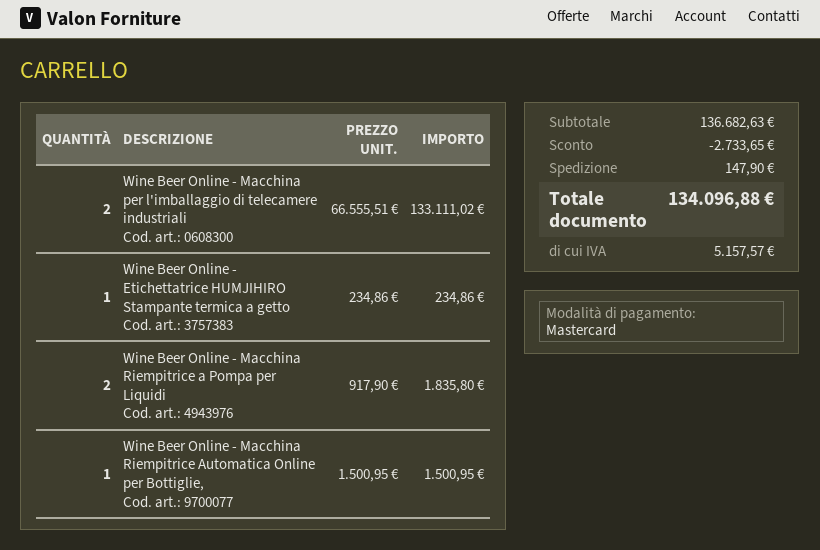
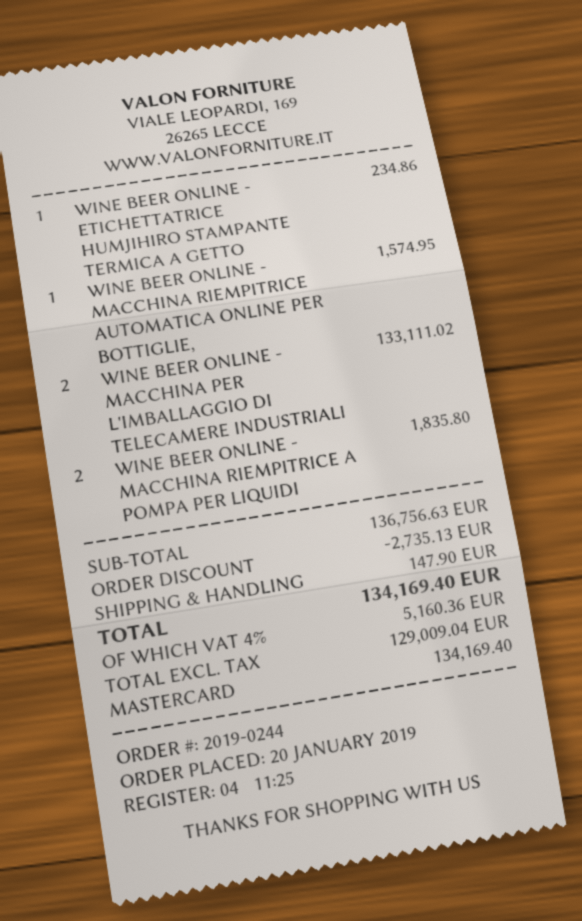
Wine Beer Online - Macchina Riempitrice Automatica Online per Bottiglie,: 1 for 1500.95 -> 1 for 1574.95
subtotal: 136682.63 -> 136756.63
discount: 2733.65 -> 2735.13
tax: 5157.57 -> 5160.36
total: 134096.88 -> 134169.40

